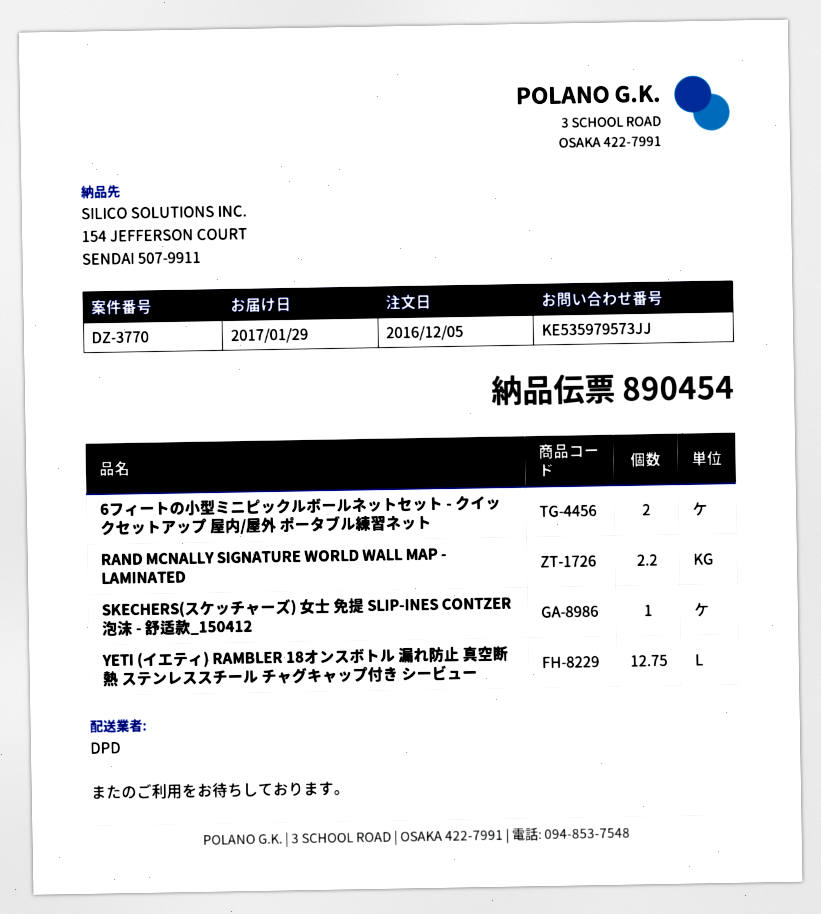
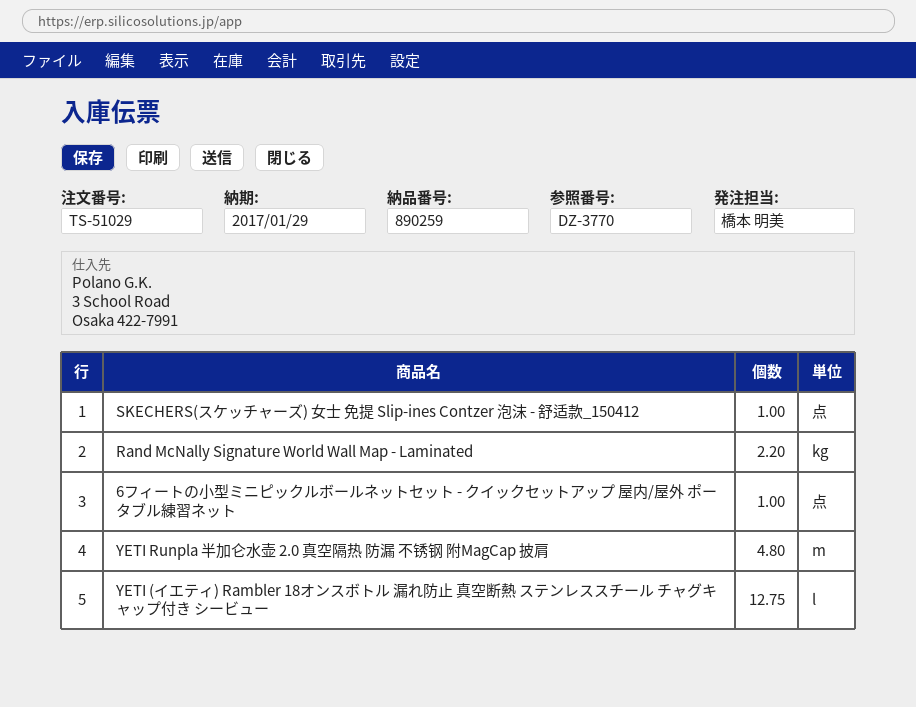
delivery note number: 890454 -> 890259
6フィートの小型ミニピックルボールネットセット - クイックセットアップ 屋内/屋外 ポータブル練習ネット: 2 -> 1
YETI Runpla 半加仑水壶 2.0 真空隔热 防漏 不锈钢 附MagCap 披肩: none -> 4.8

